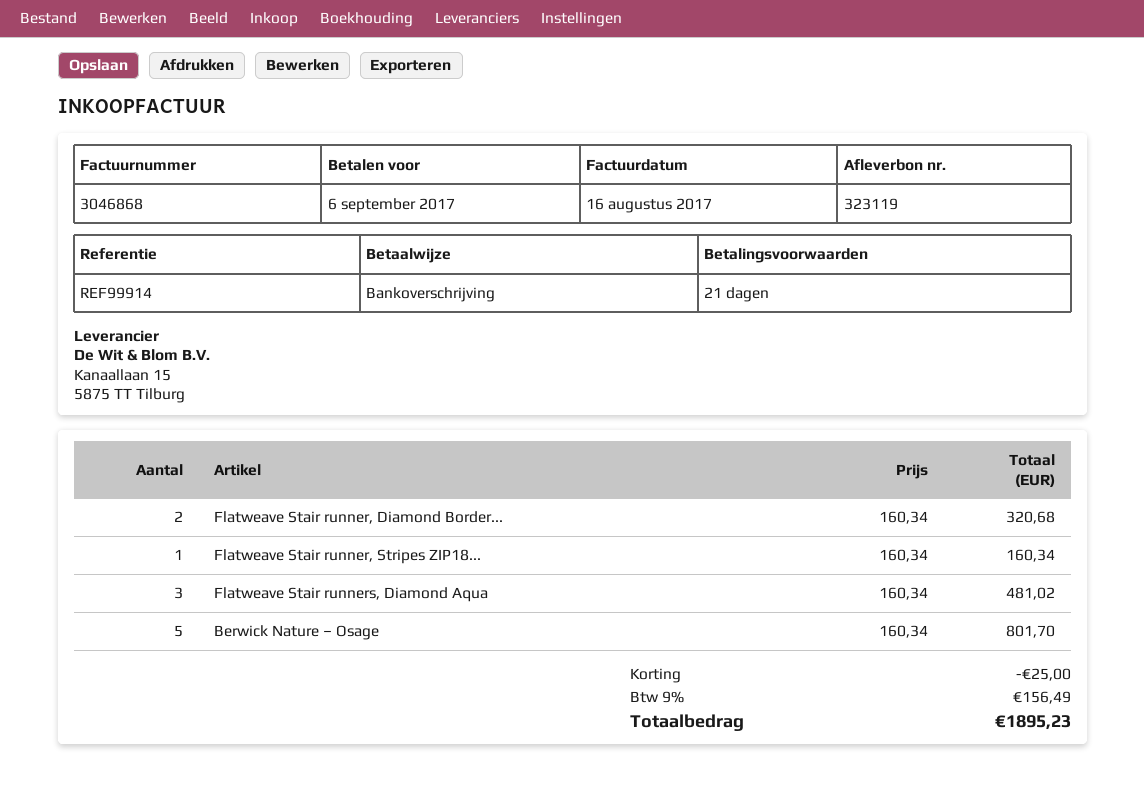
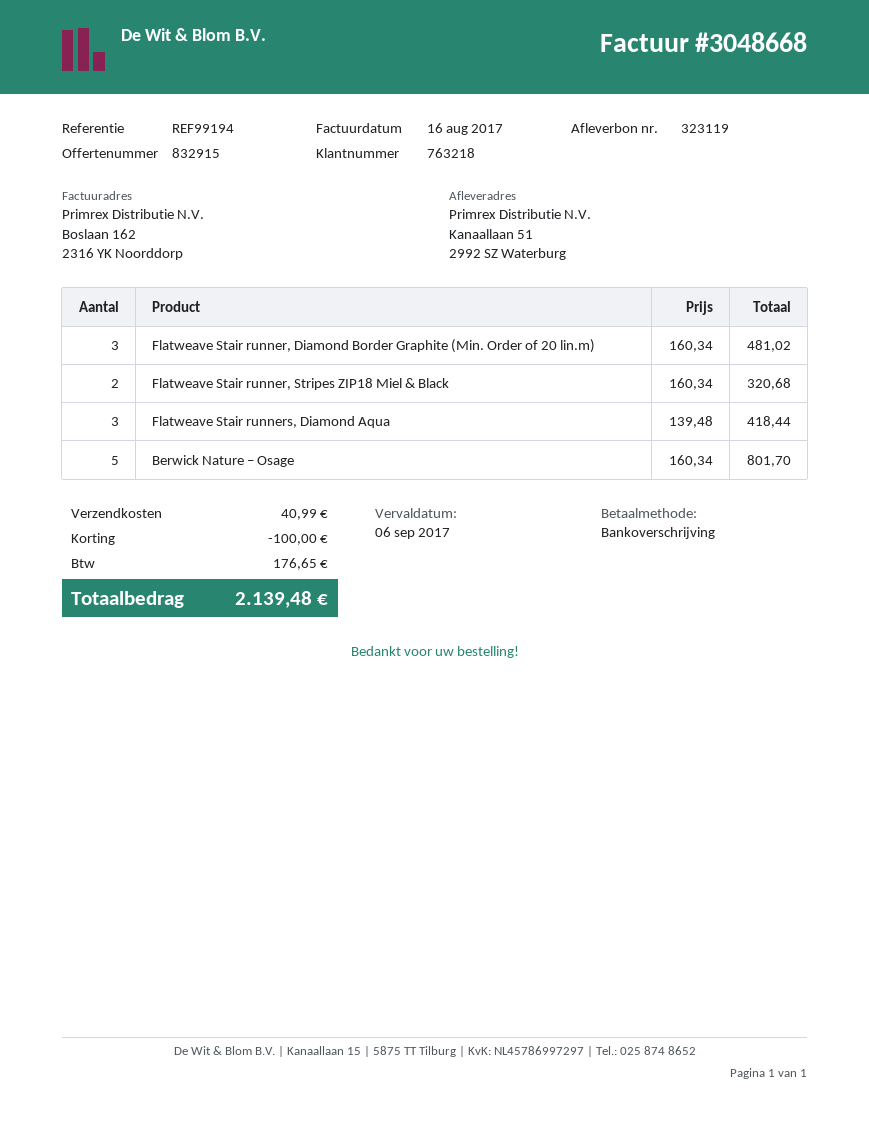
invoice number: 3046868 -> 3048668
reference: REF99914 -> REF99194
Flatweave Stair runner, Diamond Border...: 2 x 160.34 = 320.68 -> 3 x 160.34 = 481.02
Flatweave Stair runner, Stripes ZIP18...: 1 x 160.34 = 160.34 -> 2 x 160.34 = 320.68
Flatweave Stair runners, Diamond Aqua: 3 x 160.34 = 481.02 -> 3 x 139.48 = 418.44
discount: 25.00 -> 100.00
shipping: none -> 40.99
tax: 156.49 -> 176.65
total: 1895.23 -> 2139.48

